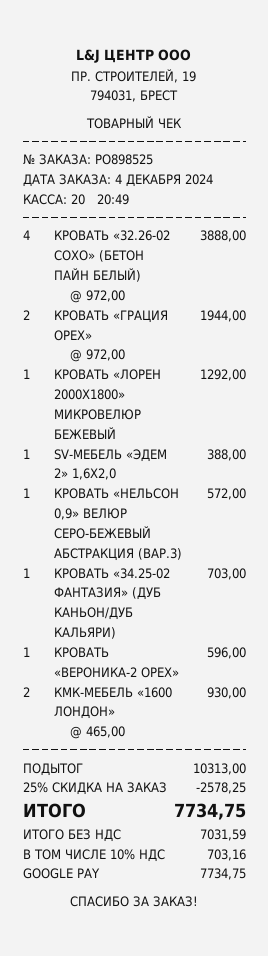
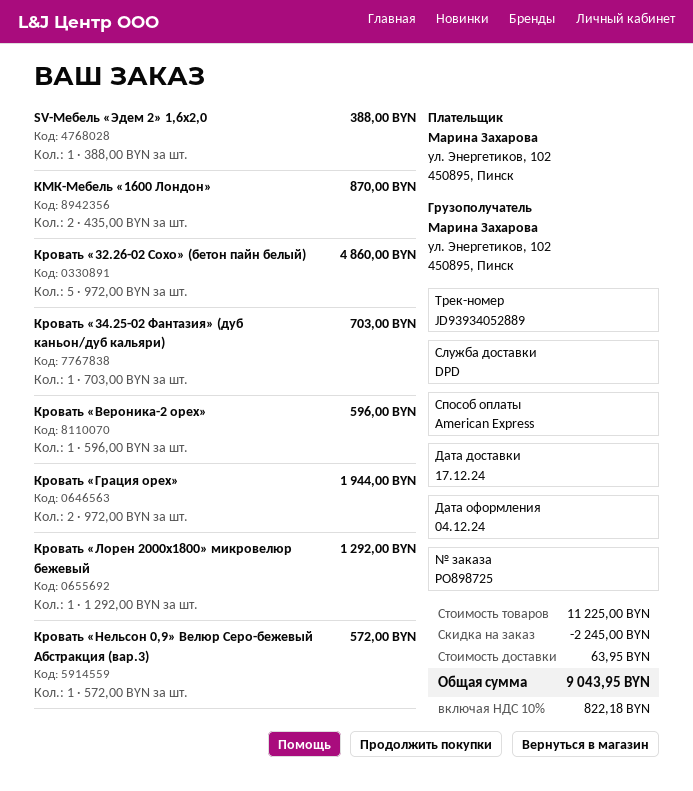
order number: PO898525 -> PO898725
payment method: Google Pay -> American Express
КРОВАТЬ «32.26-02 СОХО» (БЕТОН ПАЙН БЕЛЫЙ): 4 x 972.00 = 3888.00 -> 5 x 972.00 = 4860.00
КМК-МЕБЕЛЬ «1600 ЛОНДОН»: 2 x 465.00 = 930.00 -> 2 x 435.00 = 870.00
subtotal: 10313.00 -> 11225.00
discount: 2578.25 -> 2245.00
shipping: none -> 63.95
tax: 10% = 703.16 -> 10% = 822.18
total: 7734.75 -> 9043.95

